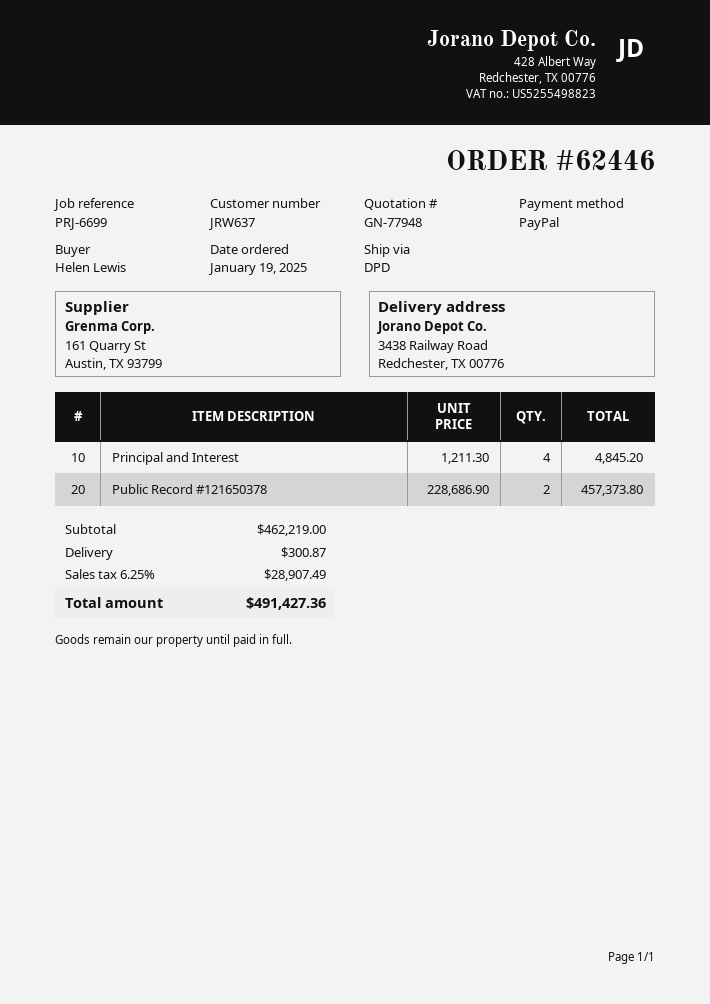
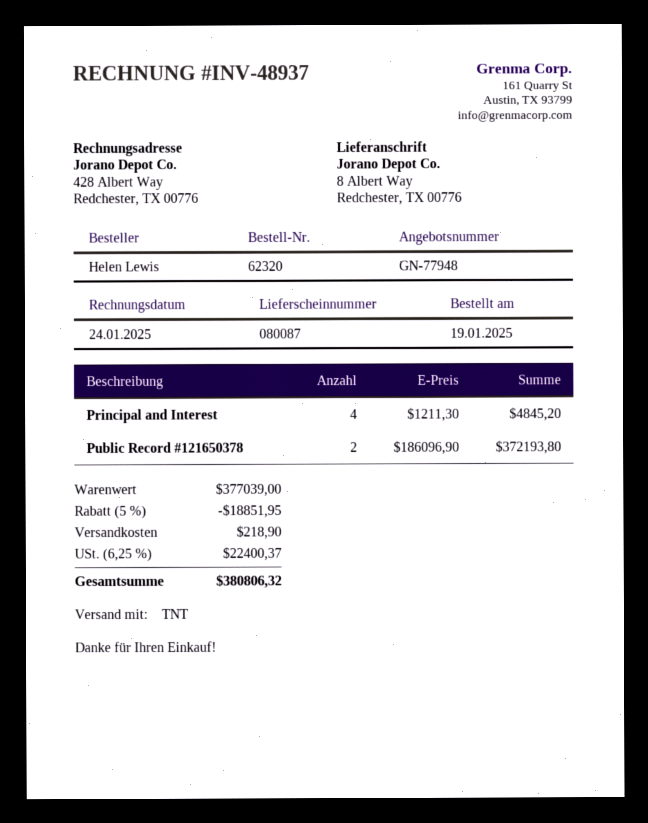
order number: 62446 -> 62320
shipping method: DPD -> TNT
ship to: 3438 Railway Road, Redchester, TX 00776 -> 8 Albert Way, Redchester, TX 00776
Public Record #121650378: 2 x 228686.90 = 457373.80 -> 2 x 186096.90 = 372193.80
subtotal: 462219.00 -> 377039.00
discount: none -> 5% = 18851.95
shipping: 300.87 -> 218.90
tax: 6.25% = 28907.49 -> 6.25% = 22400.37
total: 491427.36 -> 380806.32

